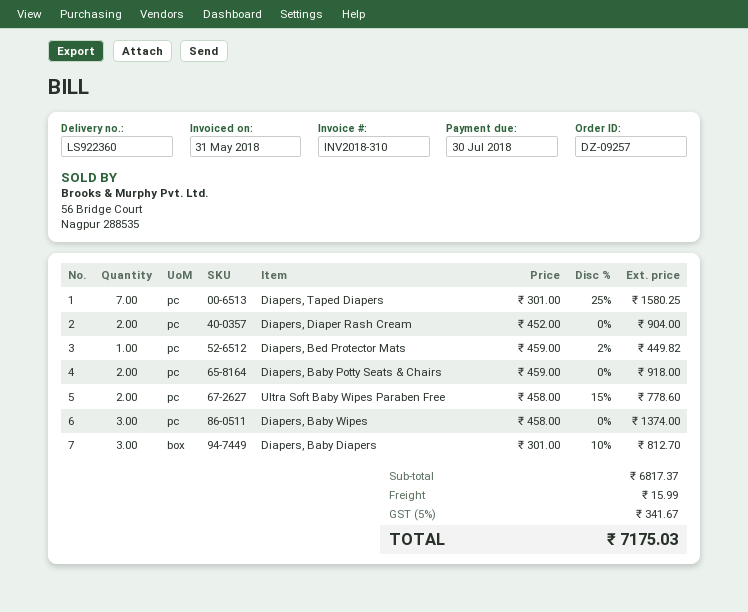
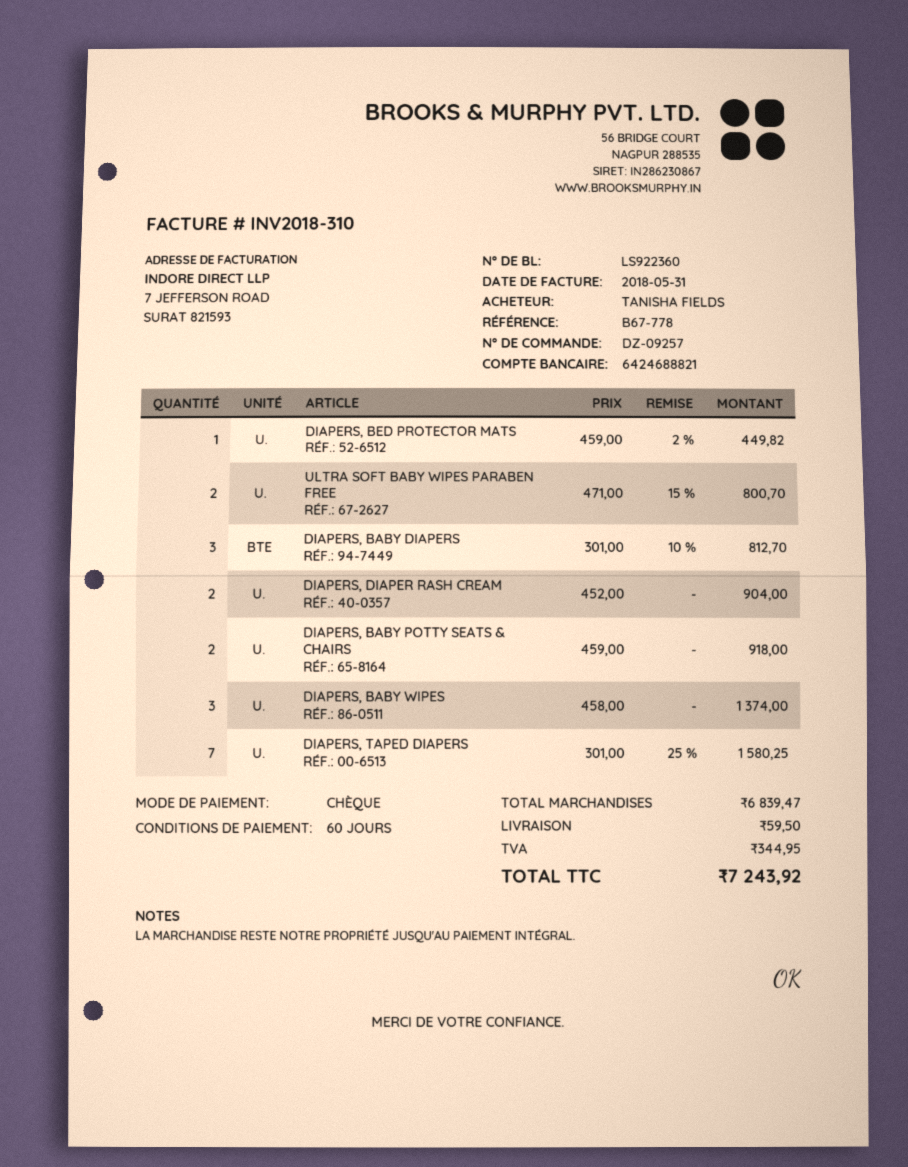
Ultra Soft Baby Wipes Paraben Free: 2 x 458.00 - 15% = 778.60 -> 2 x 471.00 - 15% = 800.70
subtotal: 6817.37 -> 6839.47
shipping: 15.99 -> 59.50
tax: 341.67 -> 344.95
total: 7175.03 -> 7243.92

